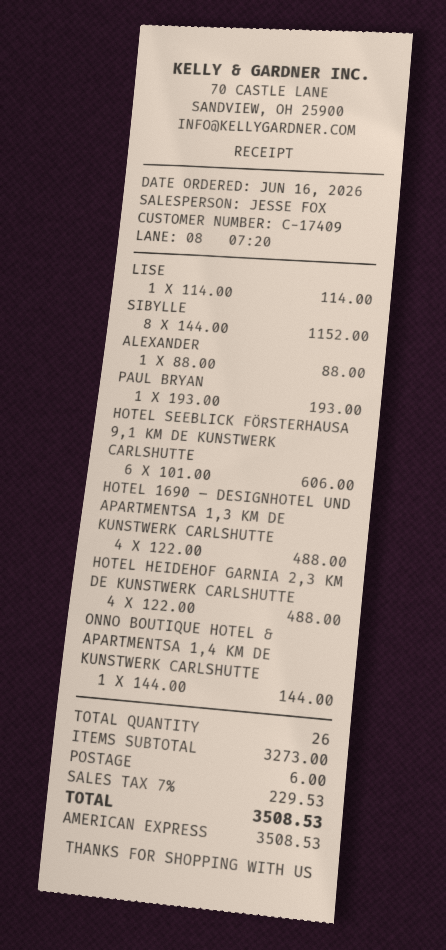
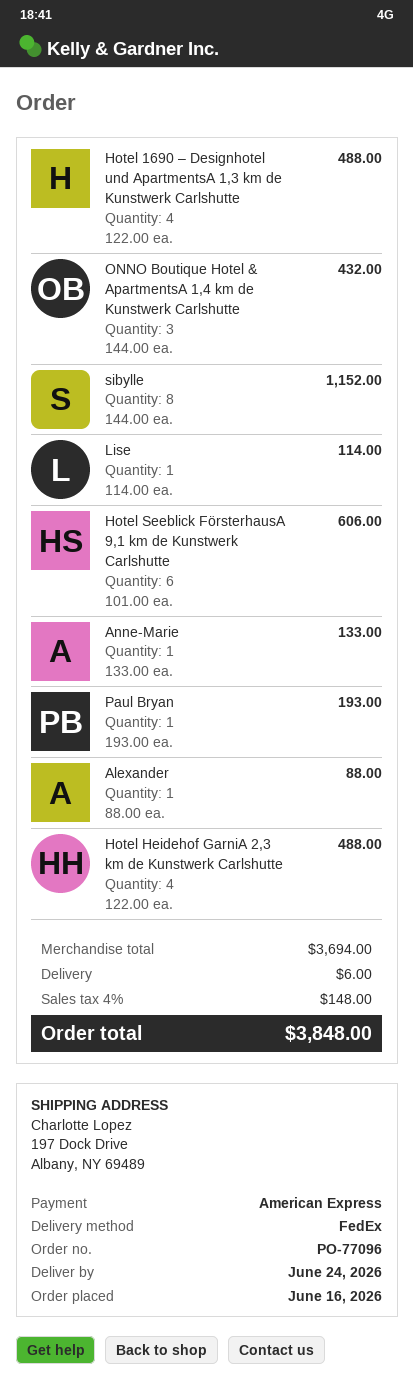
ONNO BOUTIQUE HOTEL & APARTMENTSA 1,4 KM DE KUNSTWERK CARLSHUTTE: 1 x 144.00 = 144.00 -> 3 x 144.00 = 432.00
Anne-Marie: none -> 1 x 133.00 = 133.00
subtotal: 3273.00 -> 3694.00
tax: 7% = 229.53 -> 4% = 148.00
total: 3508.53 -> 3848.00

